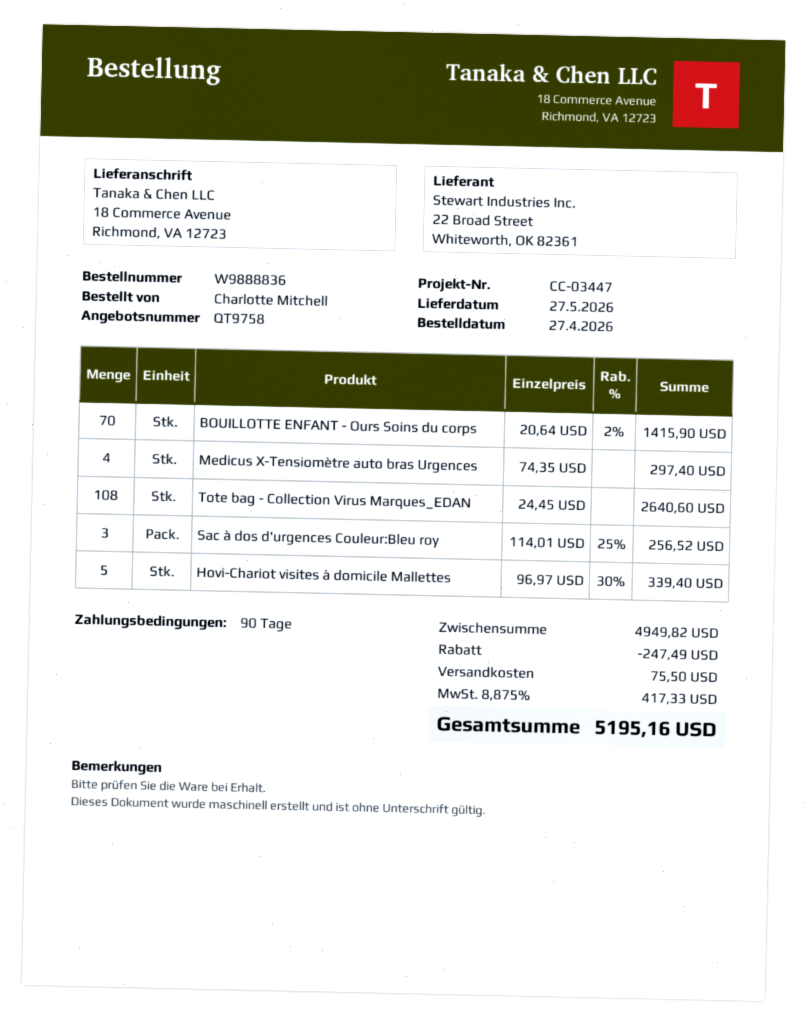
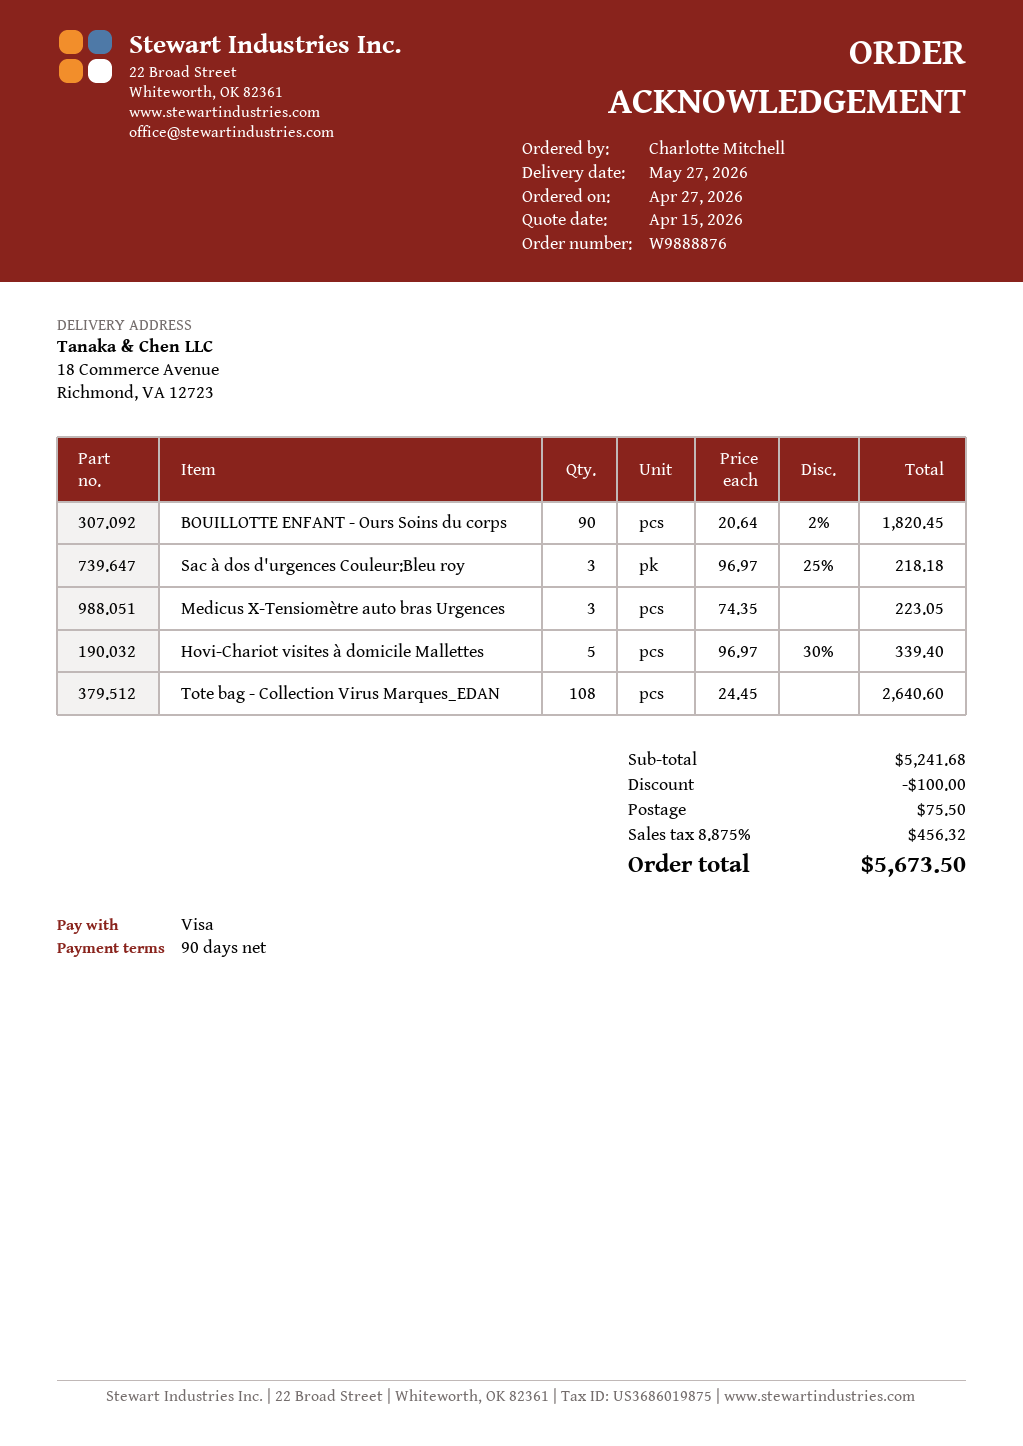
order number: W9888836 -> W9888876
BOUILLOTTE ENFANT - Ours Soins du corps: 70 x 20.64 - 2% = 1415.90 -> 90 x 20.64 - 2% = 1820.45
Medicus X-Tensiomètre auto bras Urgences: 4 x 74.35 = 297.40 -> 3 x 74.35 = 223.05
Sac à dos d'urgences Couleur:Bleu roy: 3 x 114.01 - 25% = 256.52 -> 3 x 96.97 - 25% = 218.18
subtotal: 4949.82 -> 5241.68
discount: 247.49 -> 100.00
tax: 8.875% = 417.33 -> 8.875% = 456.32
total: 5195.16 -> 5673.50

